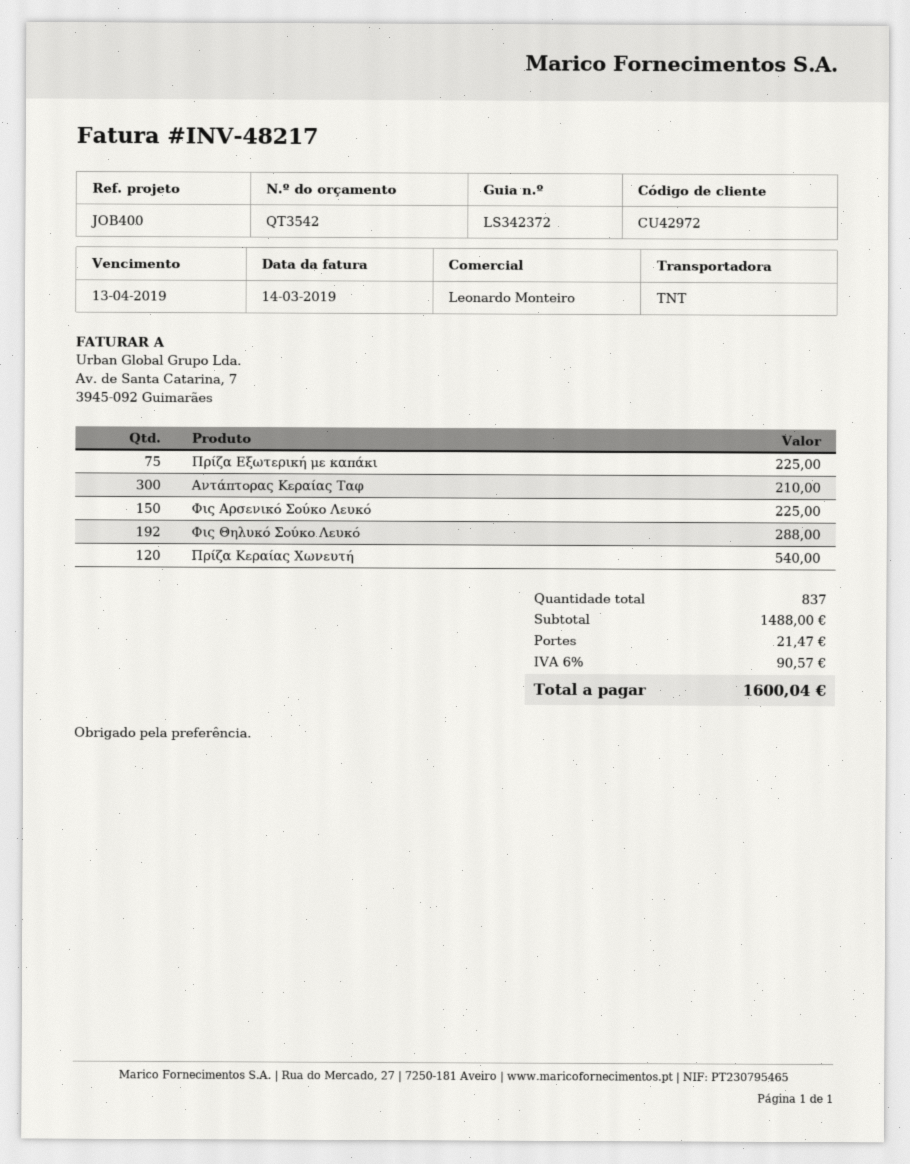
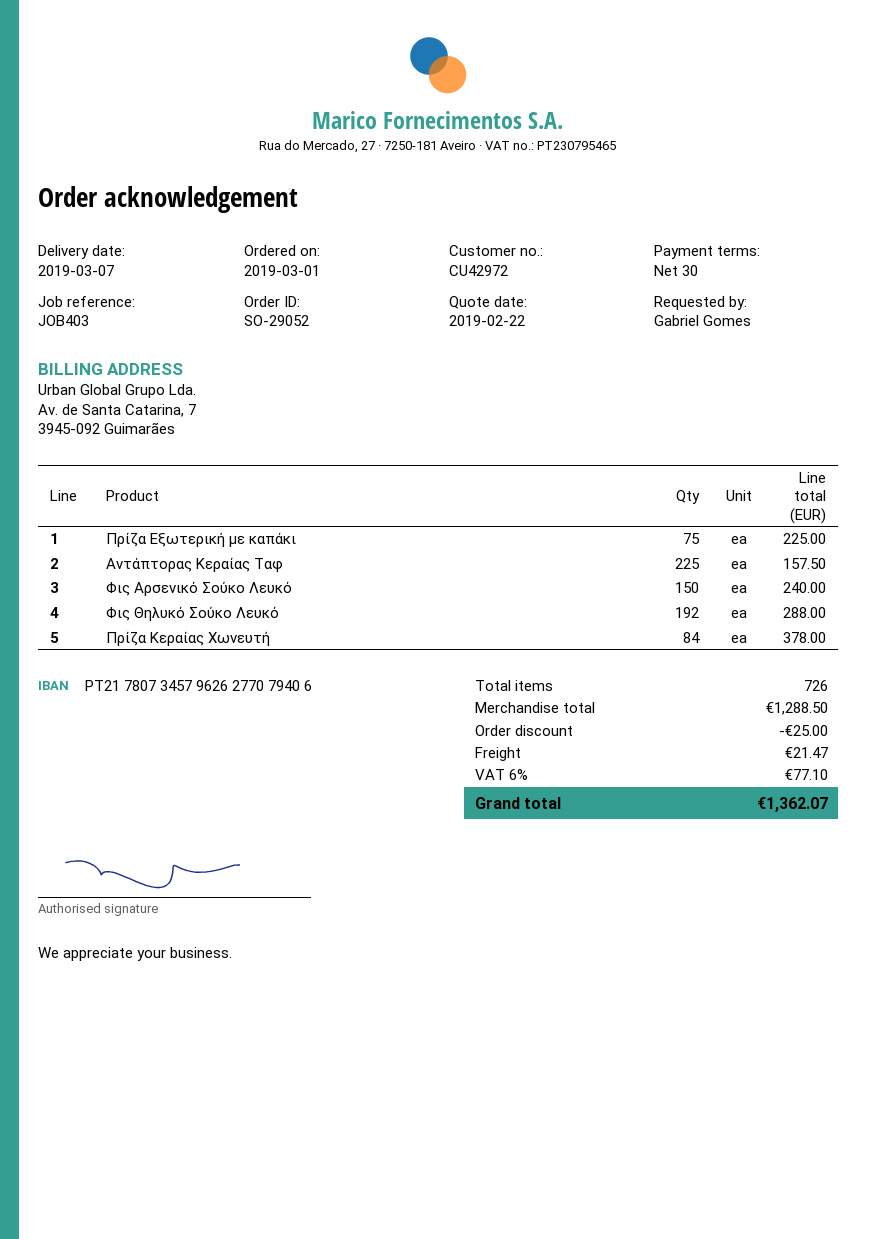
reference: JOB400 -> JOB403
Αντάπτορας Κεραίας Ταφ: 300 for 210.00 -> 225 for 157.50
Φις Αρσενικό Σούκο Λευκό: 150 for 225.00 -> 150 for 240.00
Πρίζα Κεραίας Χωνευτή: 120 for 540.00 -> 84 for 378.00
total quantity: 837 -> 726
subtotal: 1488.00 -> 1288.50
discount: none -> 25.00
tax: 6% = 90.57 -> 6% = 77.10
total: 1600.04 -> 1362.07

